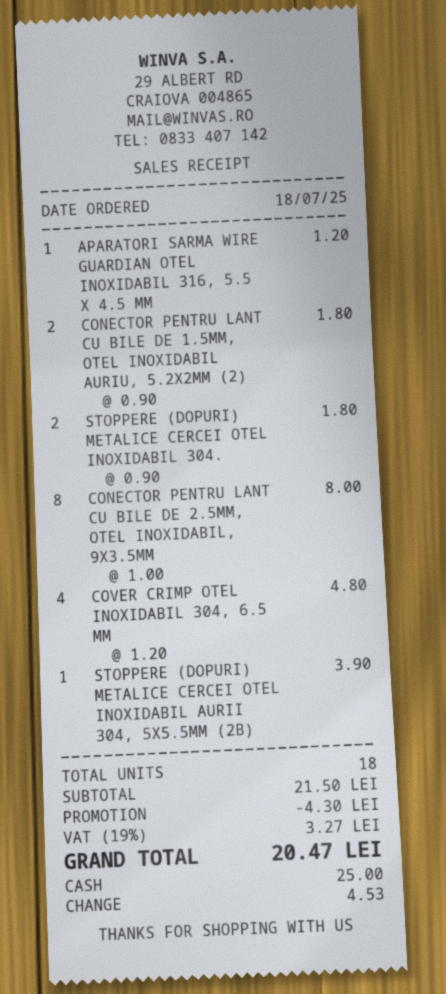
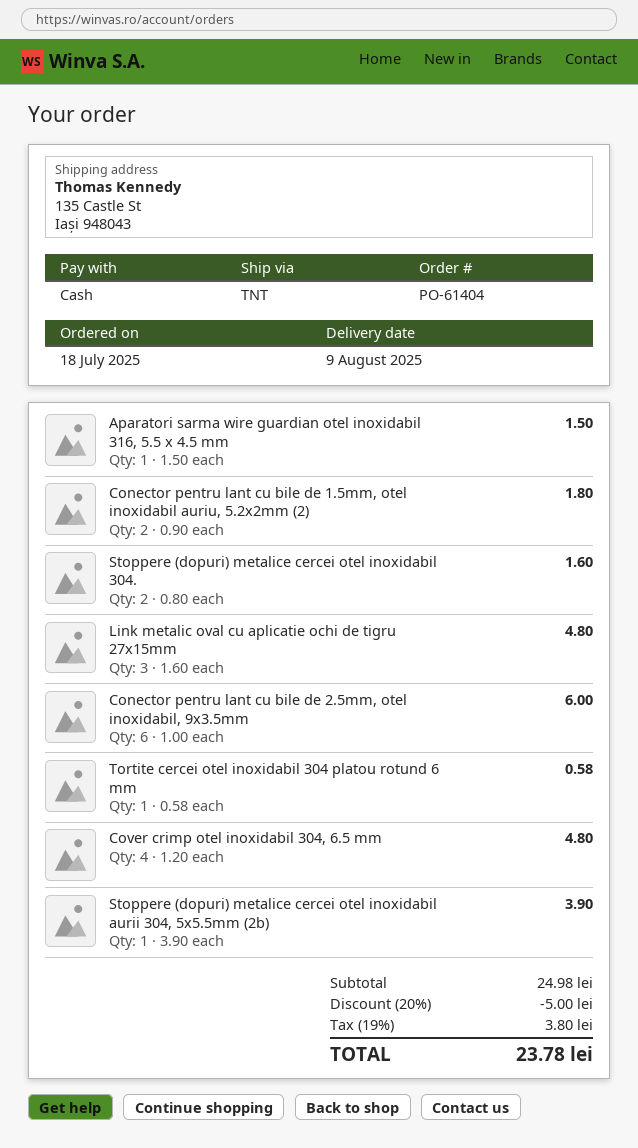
APARATORI SARMA WIRE GUARDIAN OTEL INOXIDABIL 316, 5.5 X 4.5 MM: 1 x 1.20 = 1.20 -> 1 x 1.50 = 1.50
STOPPERE (DOPURI) METALICE CERCEI OTEL INOXIDABIL 304.: 2 x 0.90 = 1.80 -> 2 x 0.80 = 1.60
CONECTOR PENTRU LANT CU BILE DE 2.5MM, OTEL INOXIDABIL, 9X3.5MM: 8 x 1.00 = 8.00 -> 6 x 1.00 = 6.00
Link metalic oval cu aplicatie ochi de tigru 27x15mm: none -> 3 x 1.60 = 4.80
Tortite cercei otel inoxidabil 304 platou rotund 6 mm: none -> 1 x 0.58 = 0.58
subtotal: 21.50 -> 24.98
discount: 4.30 -> 5.00
tax: 19% = 3.27 -> 19% = 3.80
total: 20.47 -> 23.78

